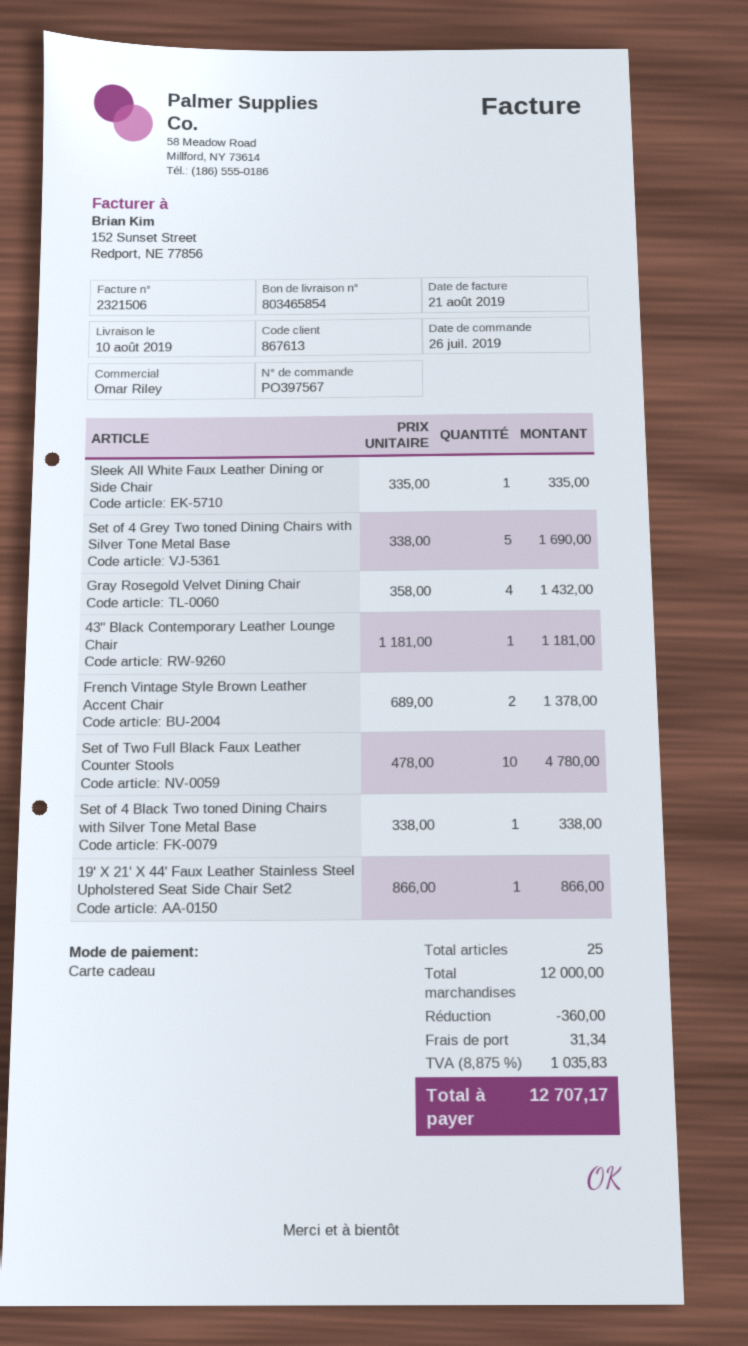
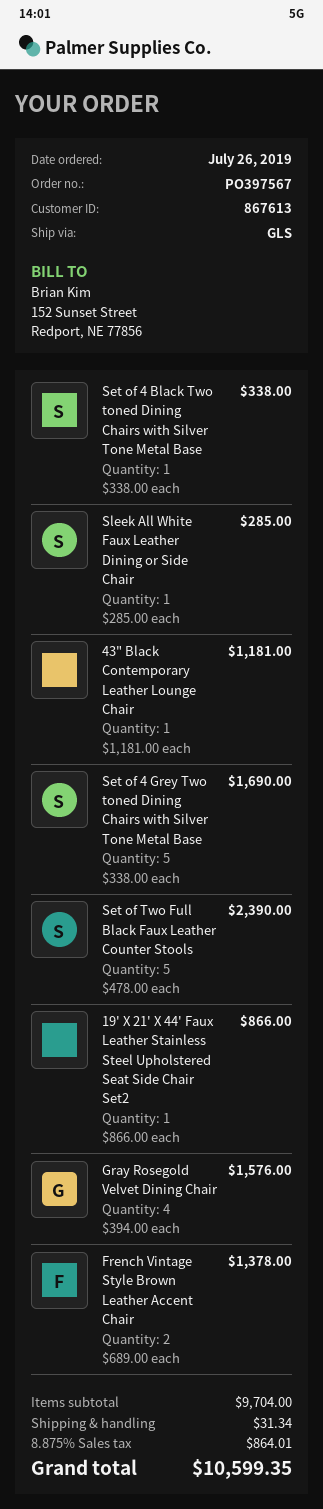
Sleek All White Faux Leather Dining or Side Chair: 1 x 335.00 = 335.00 -> 1 x 285.00 = 285.00
Gray Rosegold Velvet Dining Chair: 4 x 358.00 = 1432.00 -> 4 x 394.00 = 1576.00
Set of Two Full Black Faux Leather Counter Stools: 10 x 478.00 = 4780.00 -> 5 x 478.00 = 2390.00
subtotal: 12000.00 -> 9704.00
discount: 360.00 -> none
tax: 8.875% = 1035.83 -> 8.875% = 864.01
total: 12707.17 -> 10599.35

